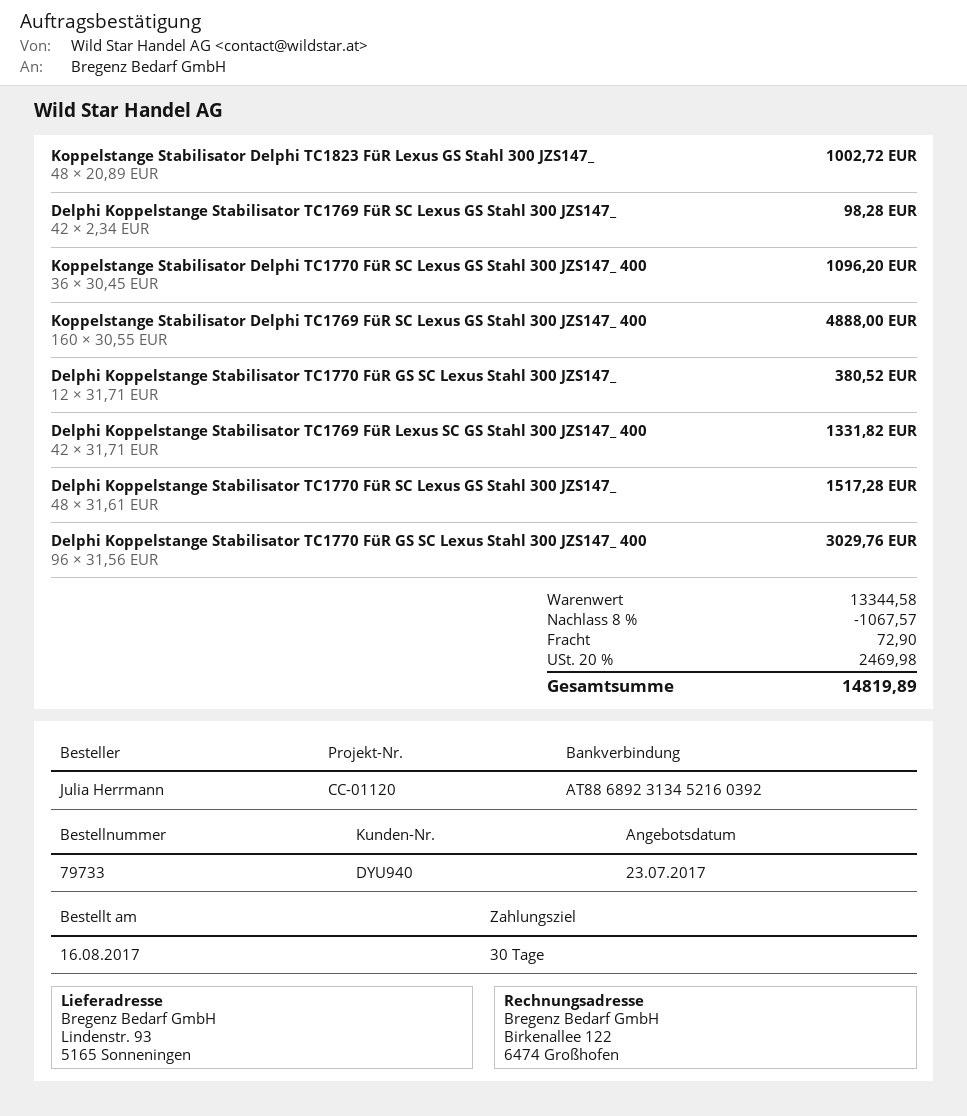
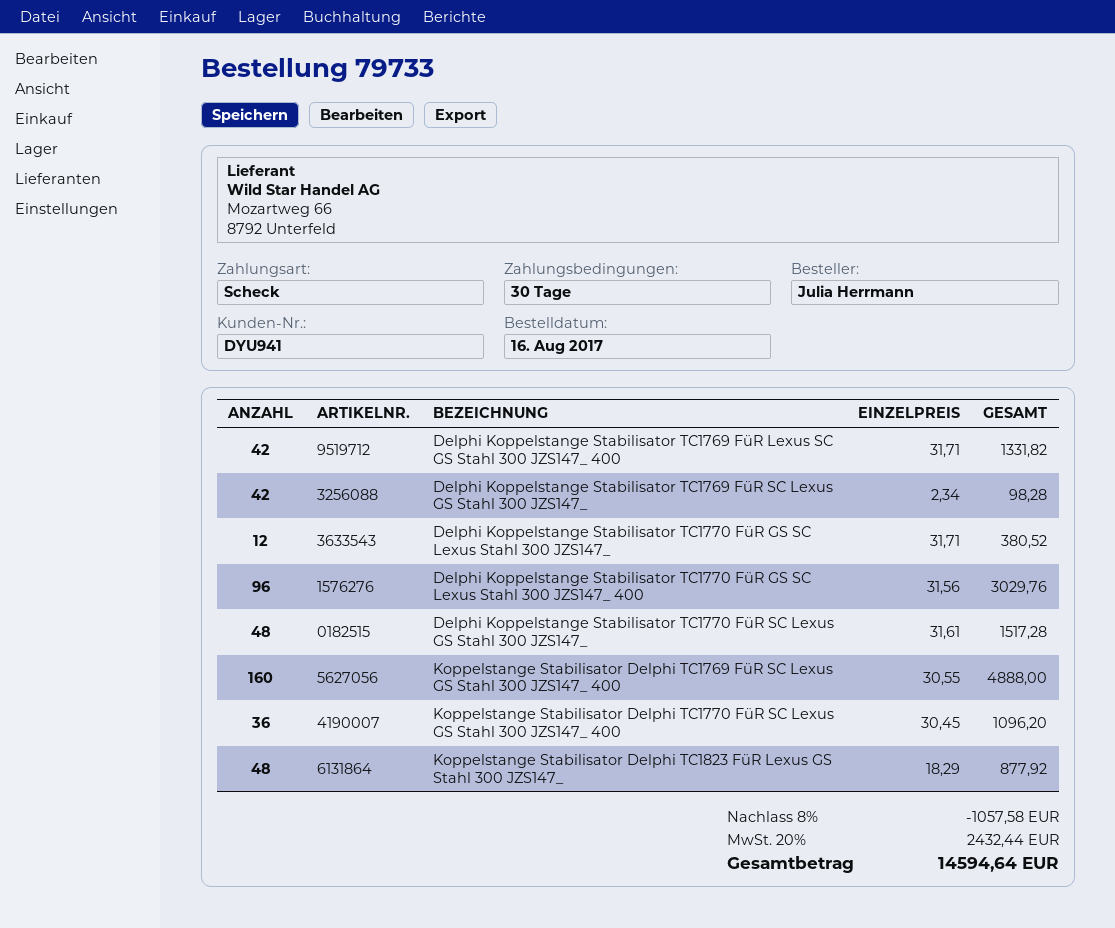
customer number: DYU940 -> DYU941
Koppelstange Stabilisator Delphi TC1823 FüR Lexus GS Stahl 300 JZS147_: 48 x 20.89 = 1002.72 -> 48 x 18.29 = 877.92
discount: 8% = 1067.57 -> 8% = 1057.58
shipping: 72.90 -> none
tax: 20% = 2469.98 -> 20% = 2432.44
total: 14819.89 -> 14594.64

